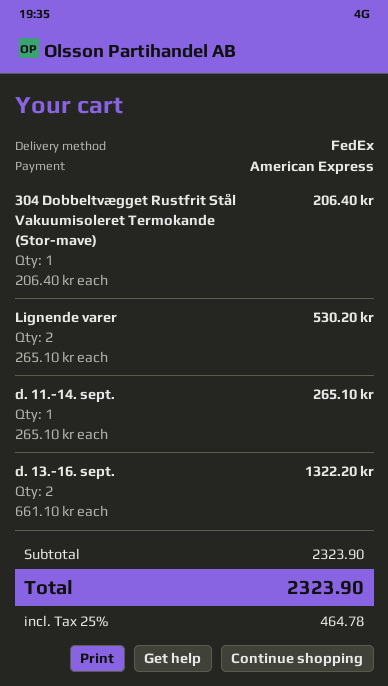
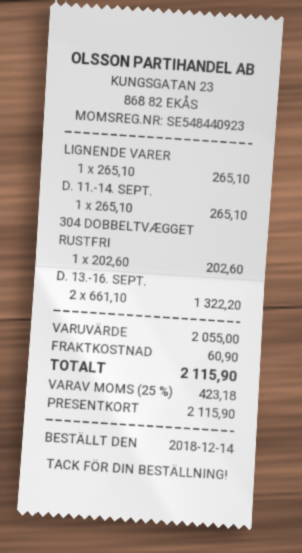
payment method: American Express -> gift card
304 Dobbeltvægget Rustfrit Stål Vakuumisoleret Termokande (Stor-mave): 1 x 206.40 = 206.40 -> 1 x 202.60 = 202.60
Lignende varer: 2 x 265.10 = 530.20 -> 1 x 265.10 = 265.10
subtotal: 2323.90 -> 2055.00
shipping: none -> 60.90
tax: 25% = 464.78 -> 25% = 423.18
total: 2323.90 -> 2115.90

